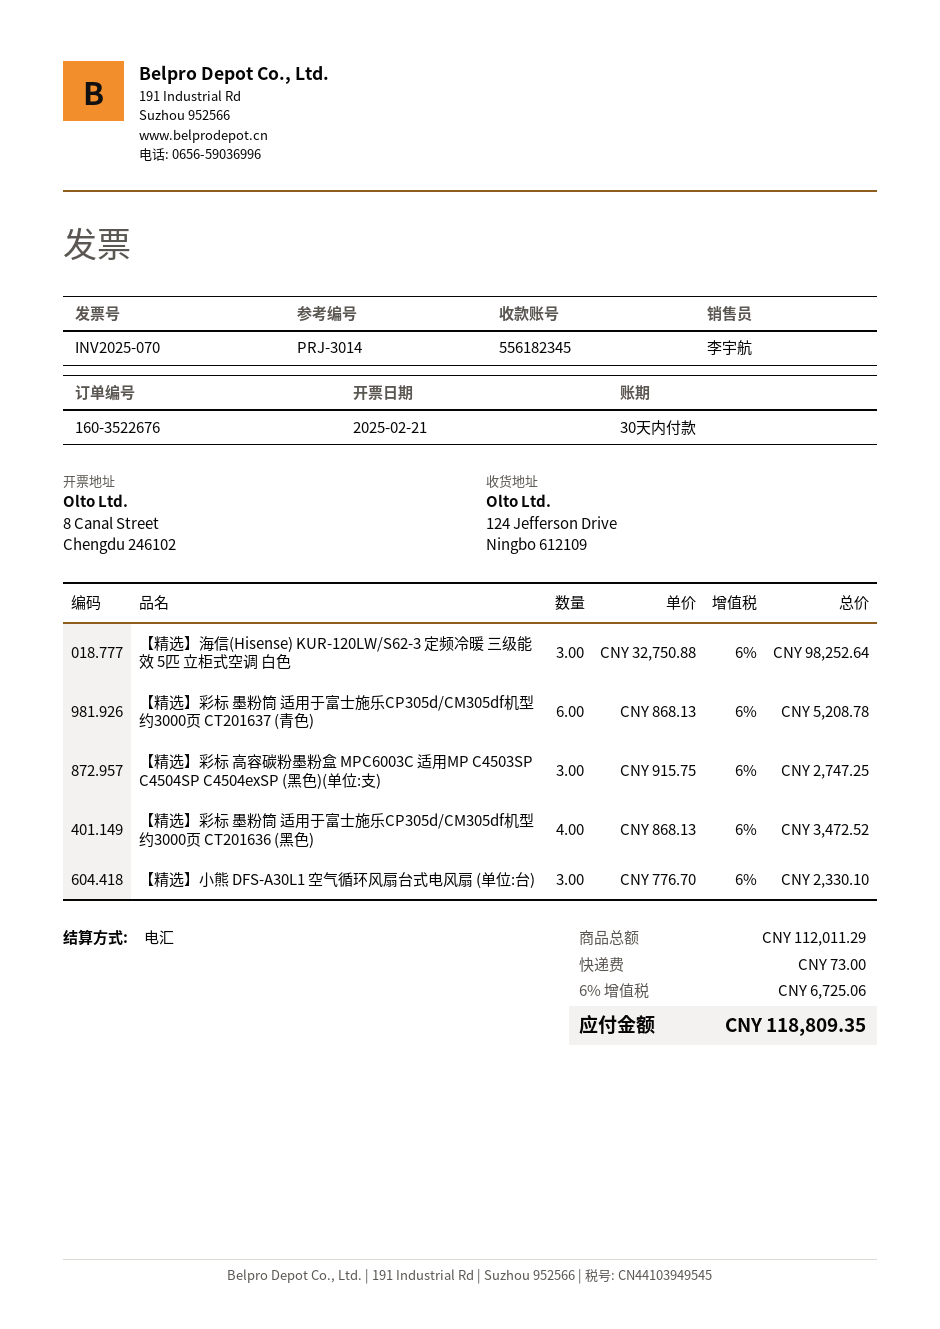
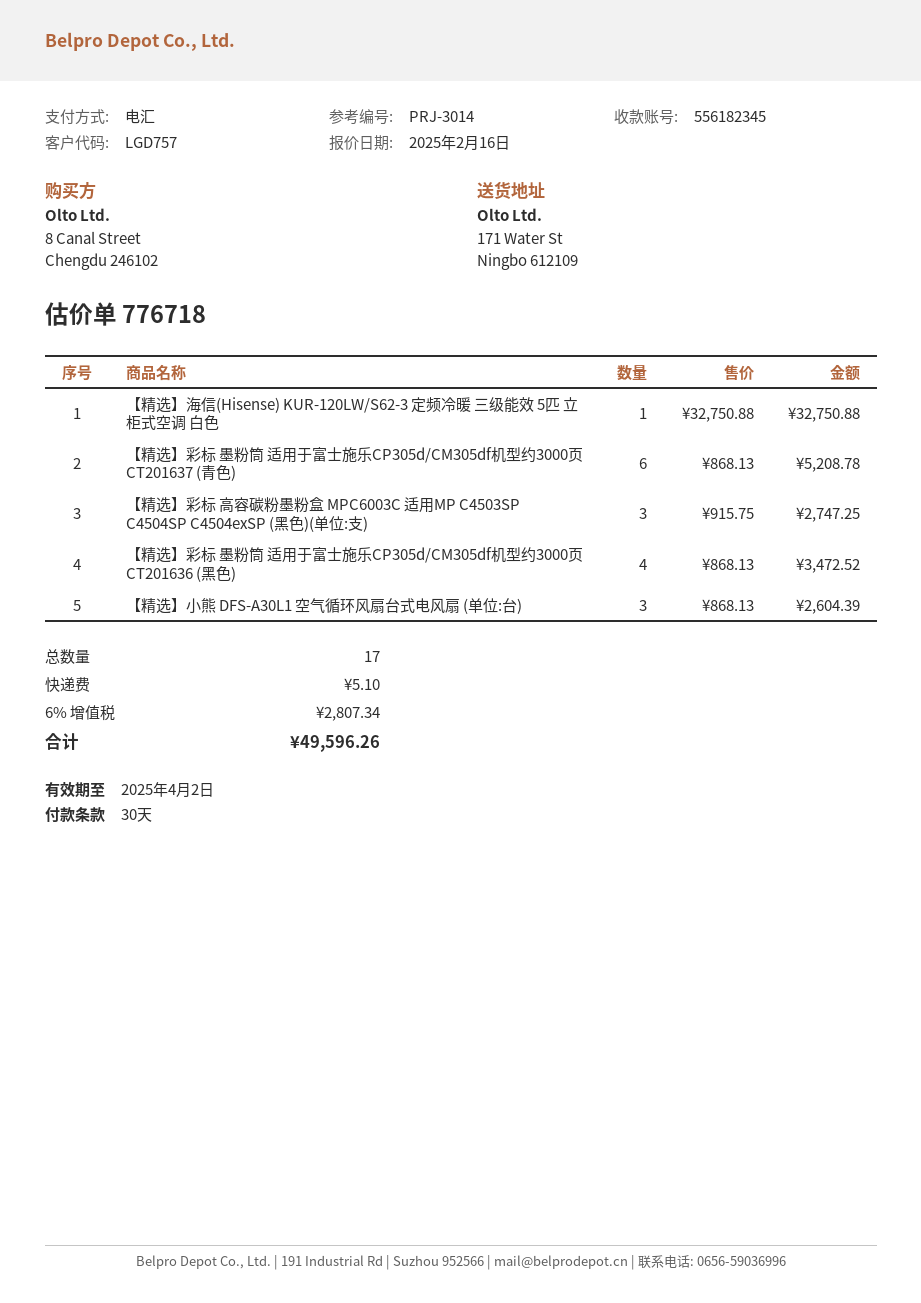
ship to: 124 Jefferson Drive, Ningbo 612109 -> 171 Water St, Ningbo 612109
【精选】海信(Hisense) KUR-120LW/S62-3 定频冷暖 三级能效 5匹 立柜式空调 白色: 3 x 32750.88 = 98252.64 -> 1 x 32750.88 = 32750.88
【精选】小熊 DFS-A30L1 空气循环风扇台式电风扇 (单位:台): 3 x 776.70 = 2330.10 -> 3 x 868.13 = 2604.39
shipping: 73.00 -> 5.10
tax: 6% = 6725.06 -> 6% = 2807.34
total: 118809.35 -> 49596.26

